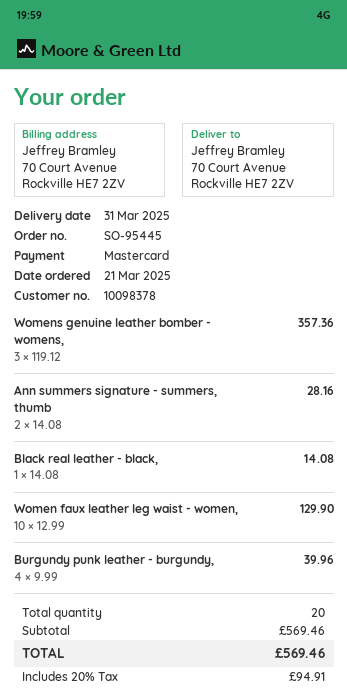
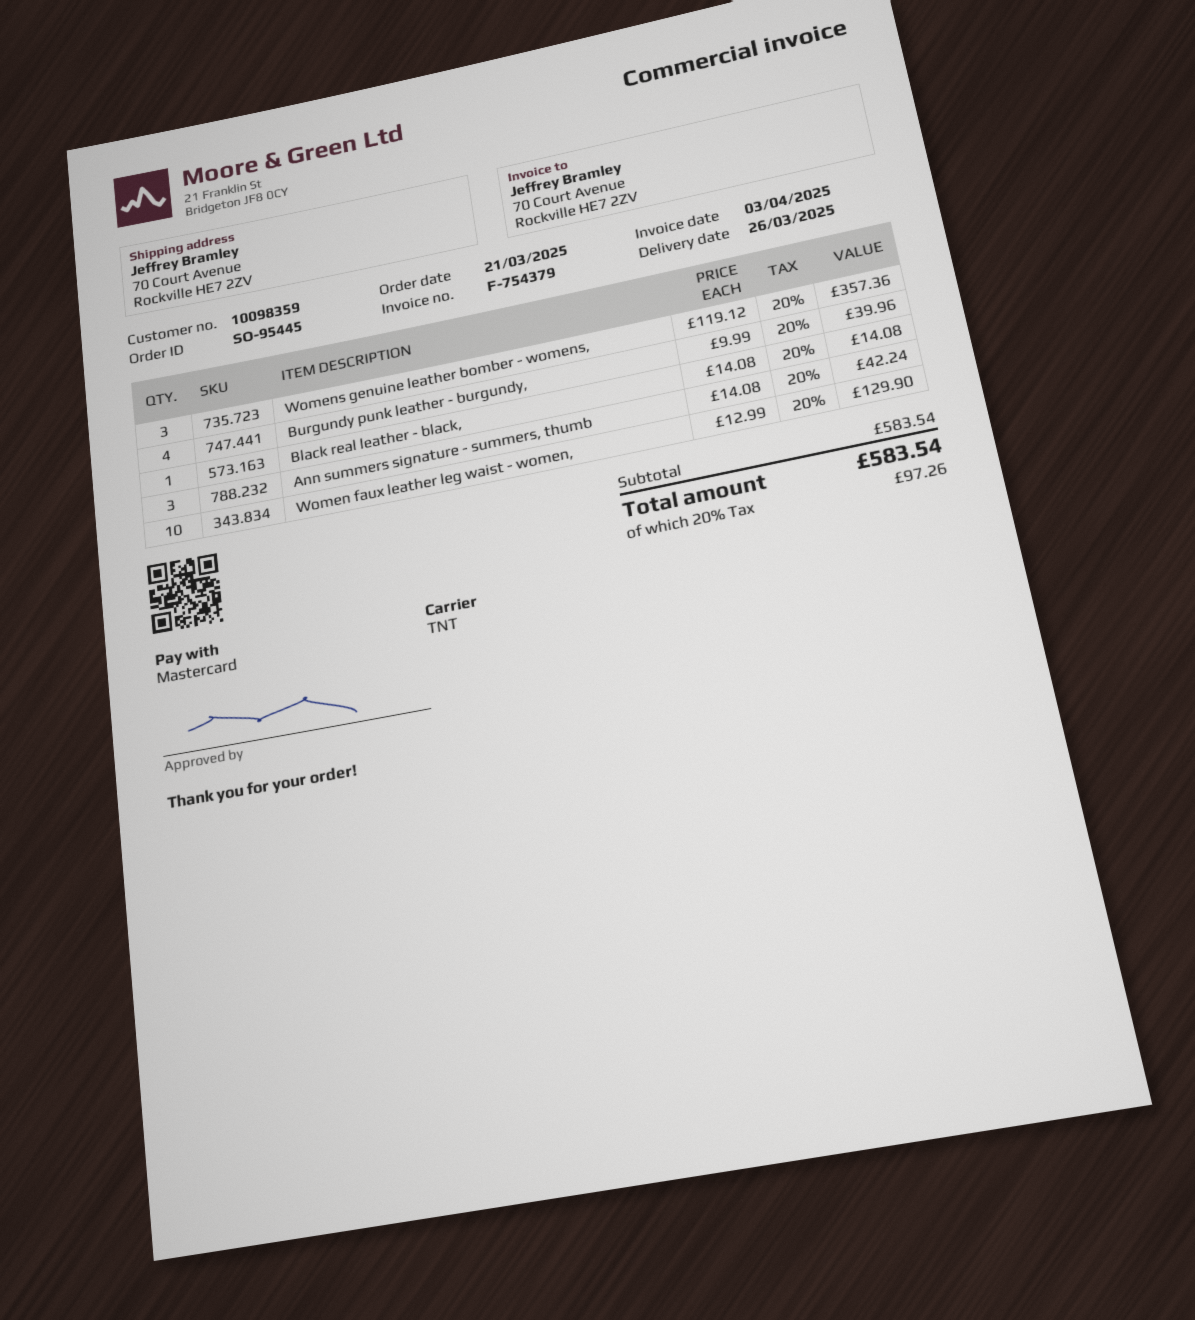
delivery date: 2025-03-31 -> 2025-03-26
customer number: 10098378 -> 10098359
Ann summers signature - summers, thumb: 2 x 14.08 = 28.16 -> 3 x 14.08 = 42.24
subtotal: 569.46 -> 583.54
tax: 20% = 94.91 -> 20% = 97.26
total: 569.46 -> 583.54

